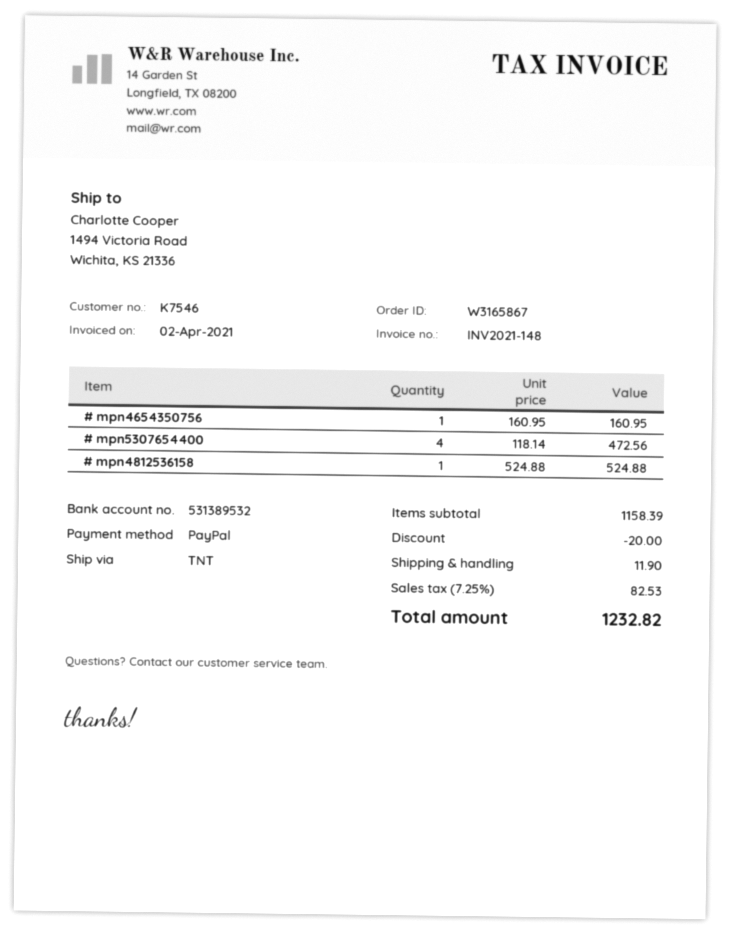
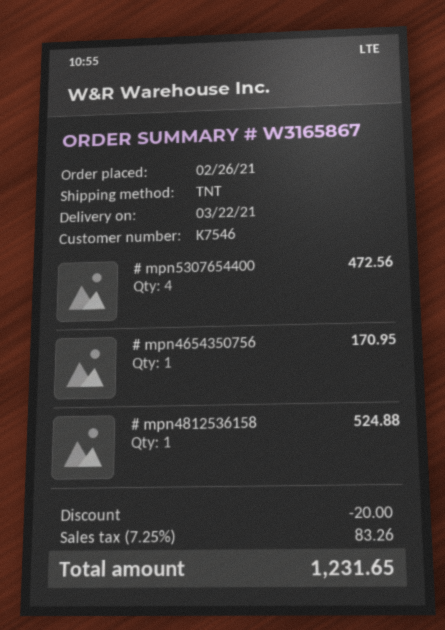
# mpn4654350756: 1 for 160.95 -> 1 for 170.95
shipping: 11.90 -> none
tax: 7.25% = 82.53 -> 7.25% = 83.26
total: 1232.82 -> 1231.65

